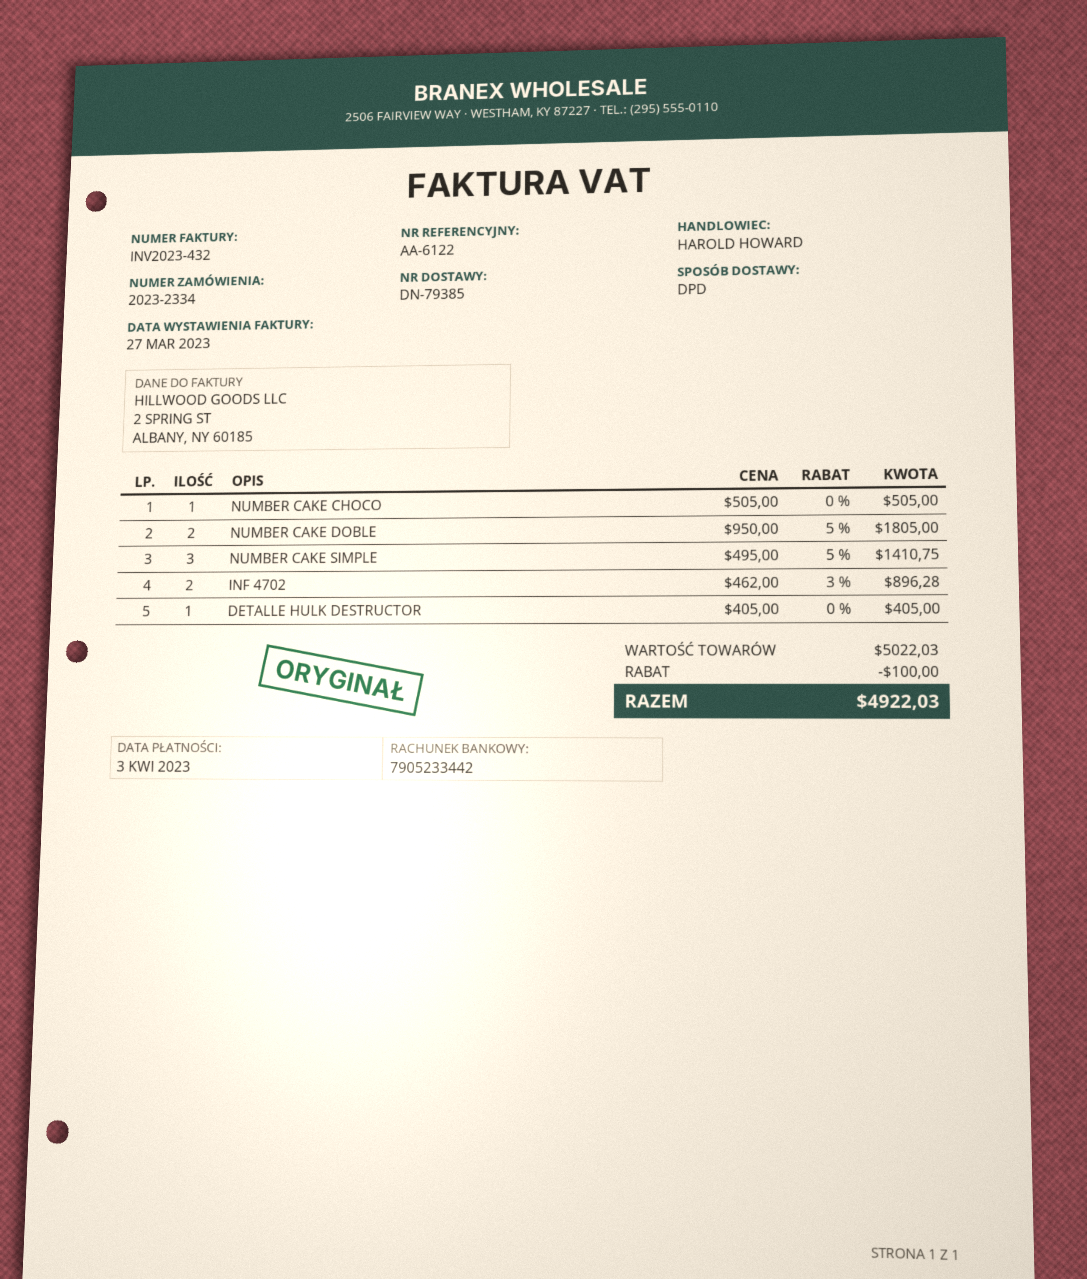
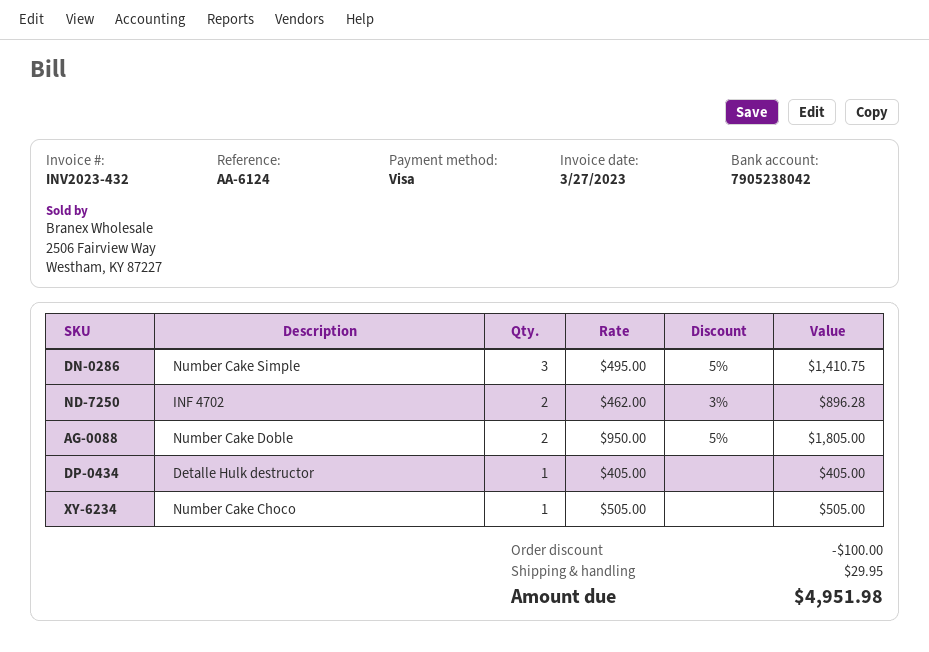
reference: AA-6122 -> AA-6124
bank account: 7905233442 -> 7905238042
shipping: none -> 29.95
total: 4922.03 -> 4951.98

